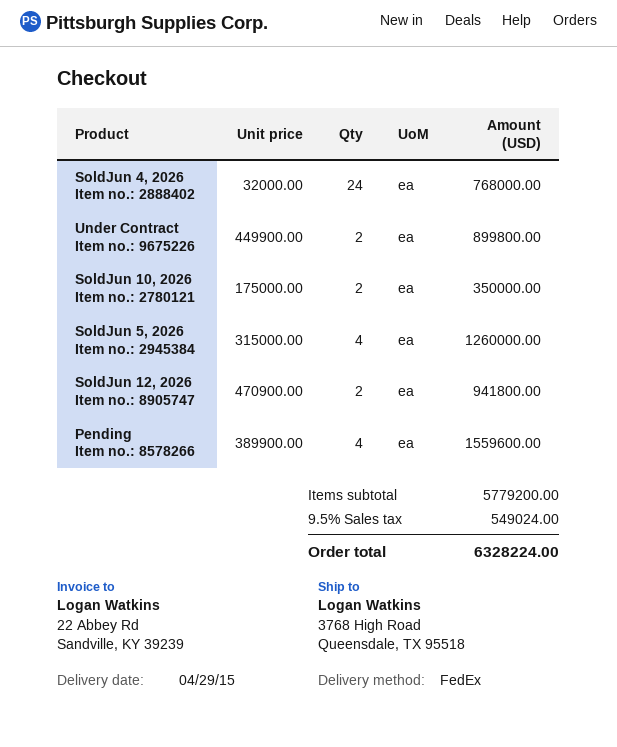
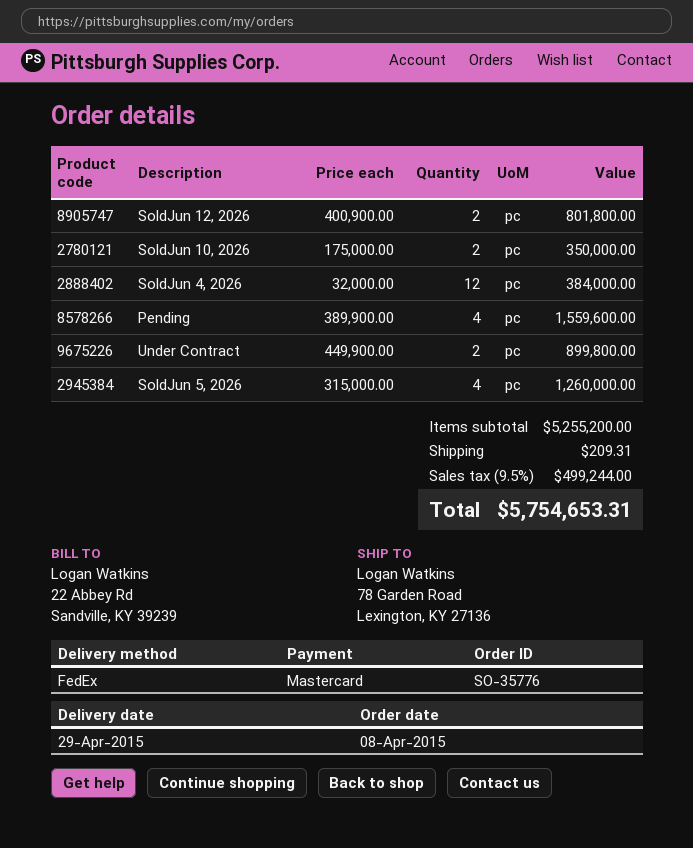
ship to: 3768 High Road, Queensdale, TX 95518 -> 78 Garden Road, Lexington, KY 27136
SoldJun 4, 2026: 24 x 32000.00 = 768000.00 -> 12 x 32000.00 = 384000.00
SoldJun 12, 2026: 2 x 470900.00 = 941800.00 -> 2 x 400900.00 = 801800.00
subtotal: 5779200.00 -> 5255200.00
shipping: none -> 209.31
tax: 9.5% = 549024.00 -> 9.5% = 499244.00
total: 6328224.00 -> 5754653.31

